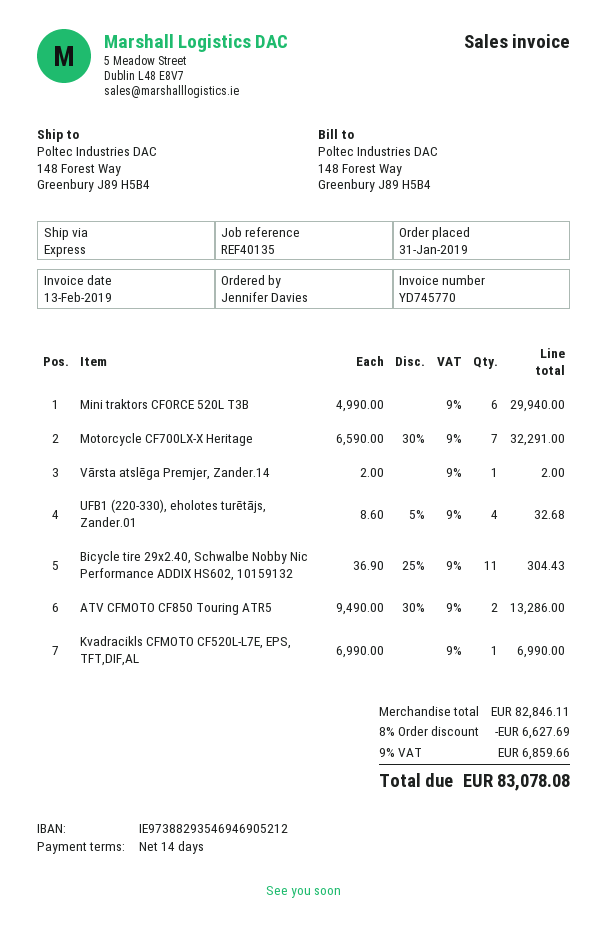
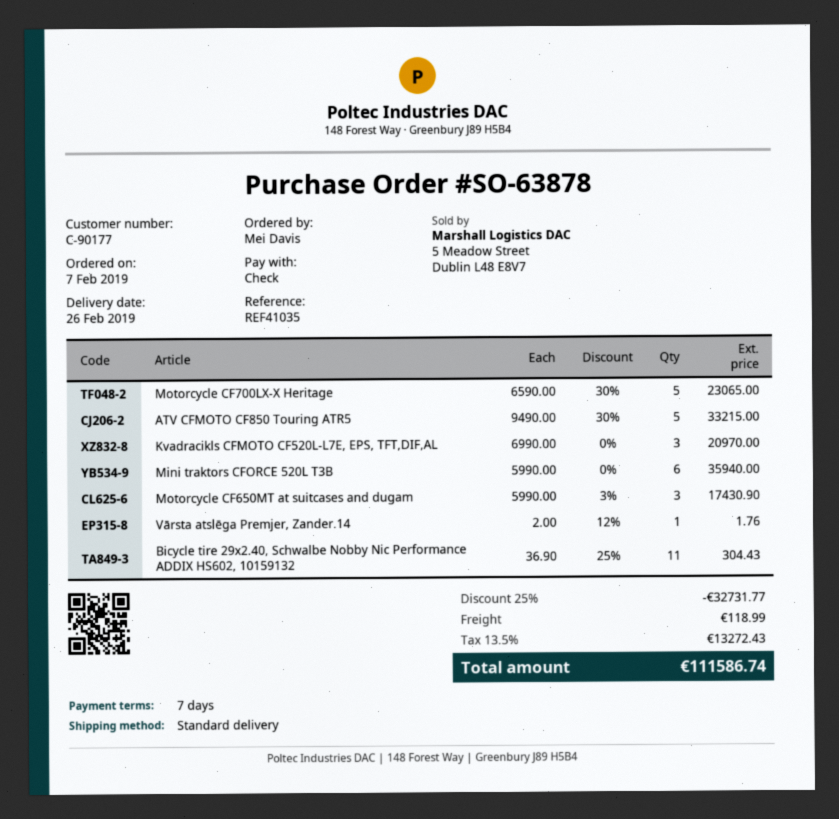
order date: 2019-01-31 -> 2019-02-07
payment terms: 14 days -> 7 days
reference: REF40135 -> REF41035
ordered by: Jennifer Davies -> Mei Davis
shipping method: express -> standard
Mini traktors CFORCE 520L T3B: 6 x 4990.00 = 29940.00 -> 6 x 5990.00 = 35940.00
Motorcycle CF700LX-X Heritage: 7 x 6590.00 - 30% = 32291.00 -> 5 x 6590.00 - 30% = 23065.00
Vārsta atslēga Premjer, Zander.14: 1 x 2.00 = 2.00 -> 1 x 2.00 - 12% = 1.76
UFB1 (220-330), eholotes turētājs, Zander.01: 4 x 8.60 - 5% = 32.68 -> none
ATV CFMOTO CF850 Touring ATR5: 2 x 9490.00 - 30% = 13286.00 -> 5 x 9490.00 - 30% = 33215.00
Kvadracikls CFMOTO CF520L-L7E, EPS, TFT,DIF,AL: 1 x 6990.00 = 6990.00 -> 3 x 6990.00 = 20970.00
Motorcycle CF650MT at suitcases and dugam: none -> 3 x 5990.00 - 3% = 17430.90
discount: 8% = 6627.69 -> 25% = 32731.77
shipping: none -> 118.99
tax: 9% = 6859.66 -> 13.5% = 13272.43
total: 83078.08 -> 111586.74

